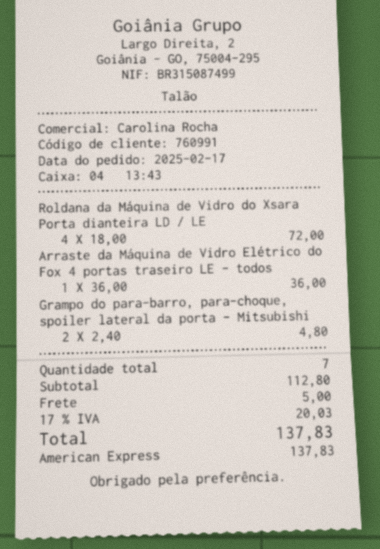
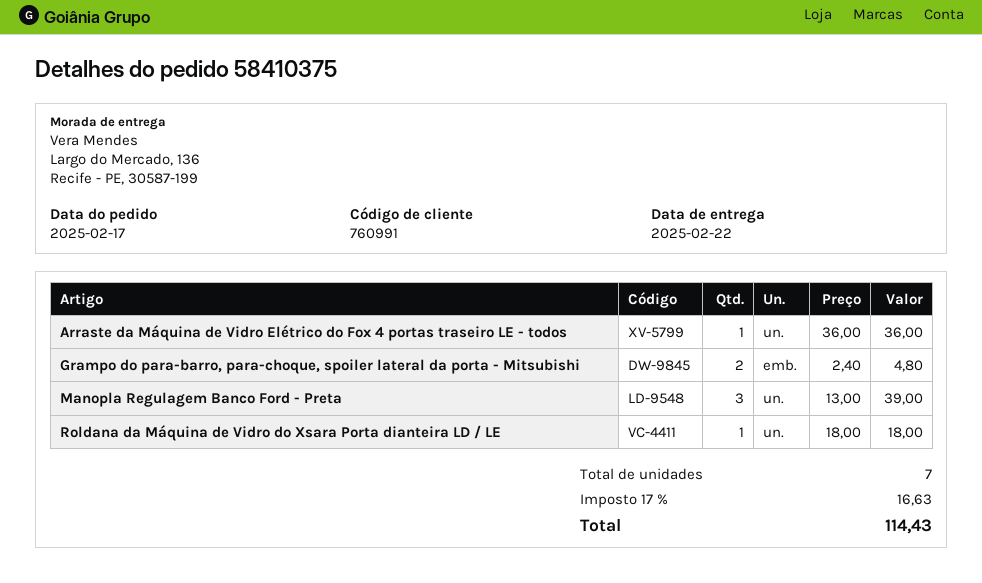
Roldana da Máquina de Vidro do Xsara Porta dianteira LD / LE: 4 x 18.00 = 72.00 -> 1 x 18.00 = 18.00
Manopla Regulagem Banco Ford - Preta: none -> 3 x 13.00 = 39.00
shipping: 5.00 -> none
tax: 17% = 20.03 -> 17% = 16.63
total: 137.83 -> 114.43

